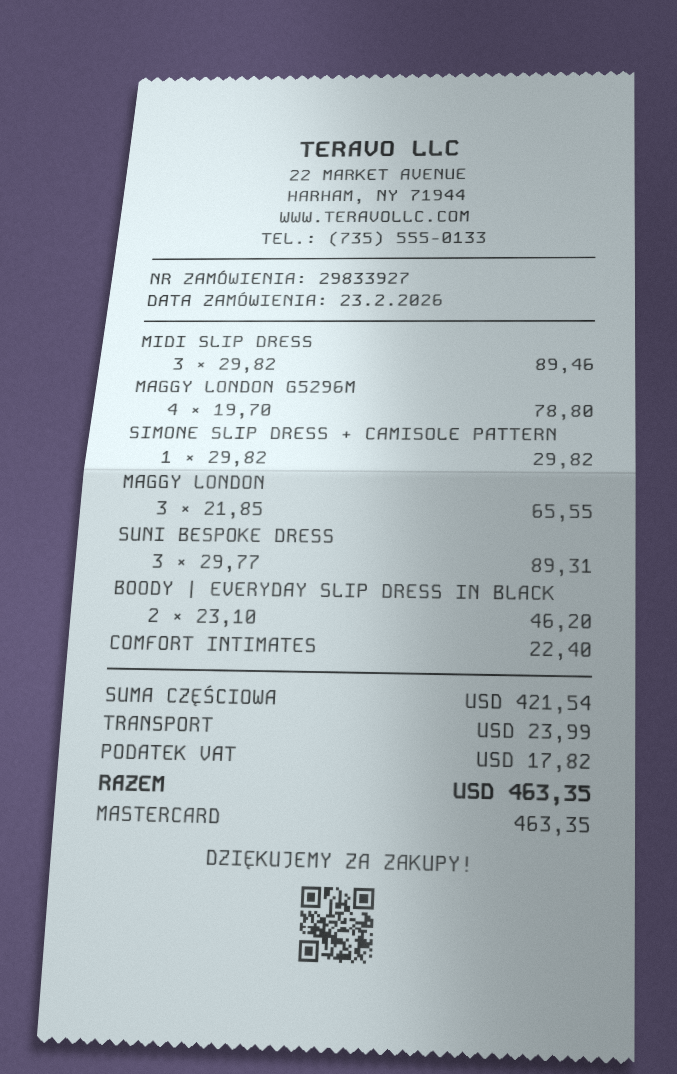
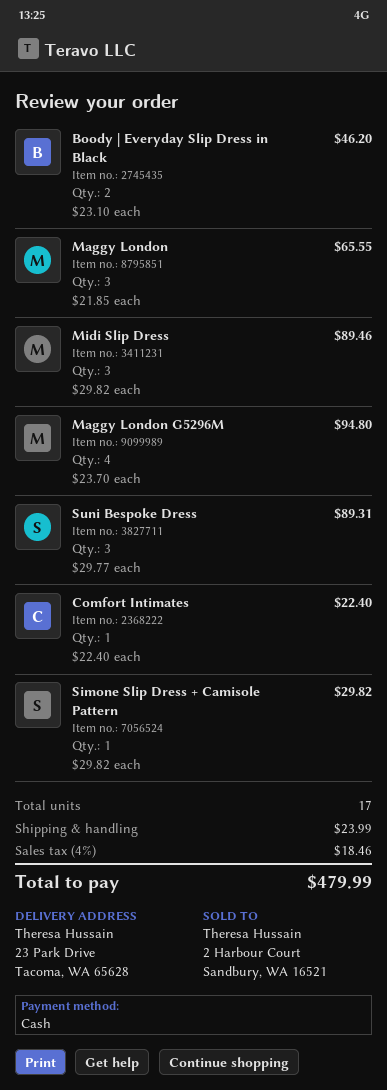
payment method: Mastercard -> cash
MAGGY LONDON G5296M: 4 x 19.70 = 78.80 -> 4 x 23.70 = 94.80
tax: 17.82 -> 18.46
total: 463.35 -> 479.99

